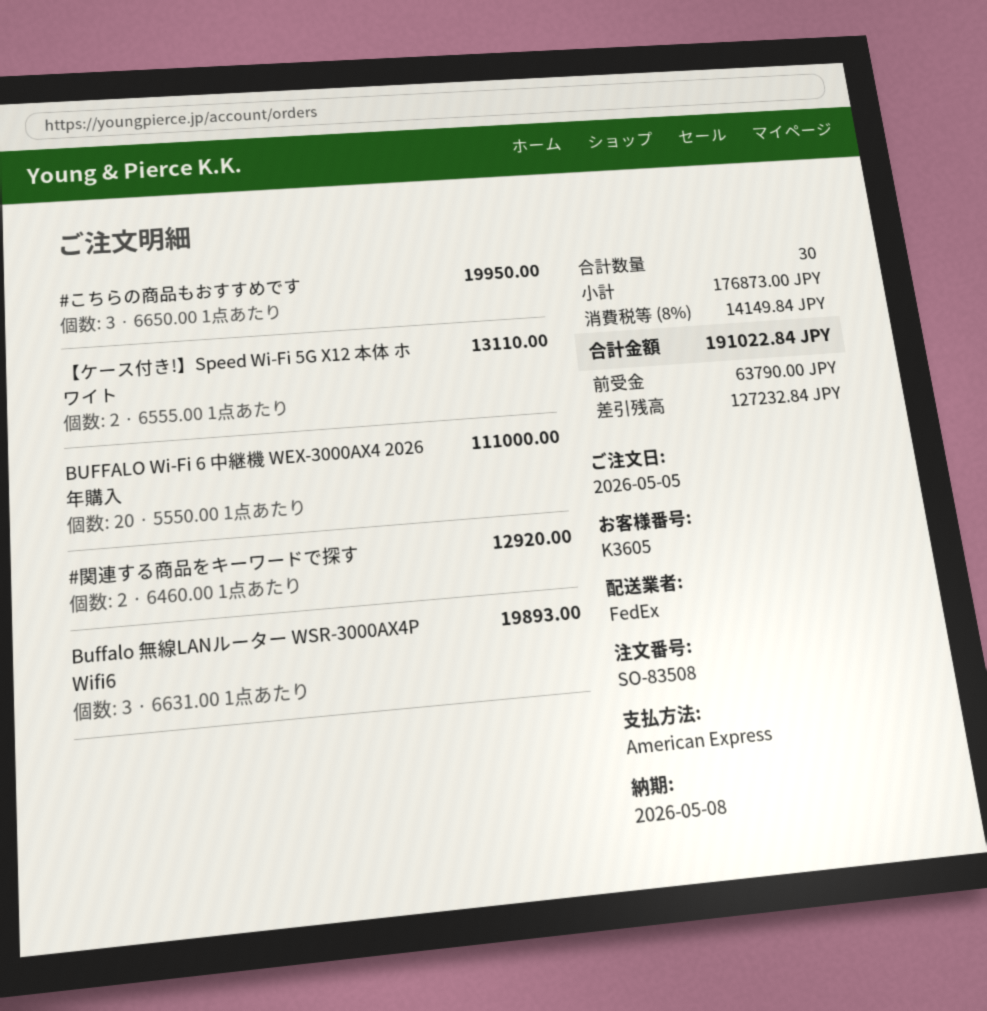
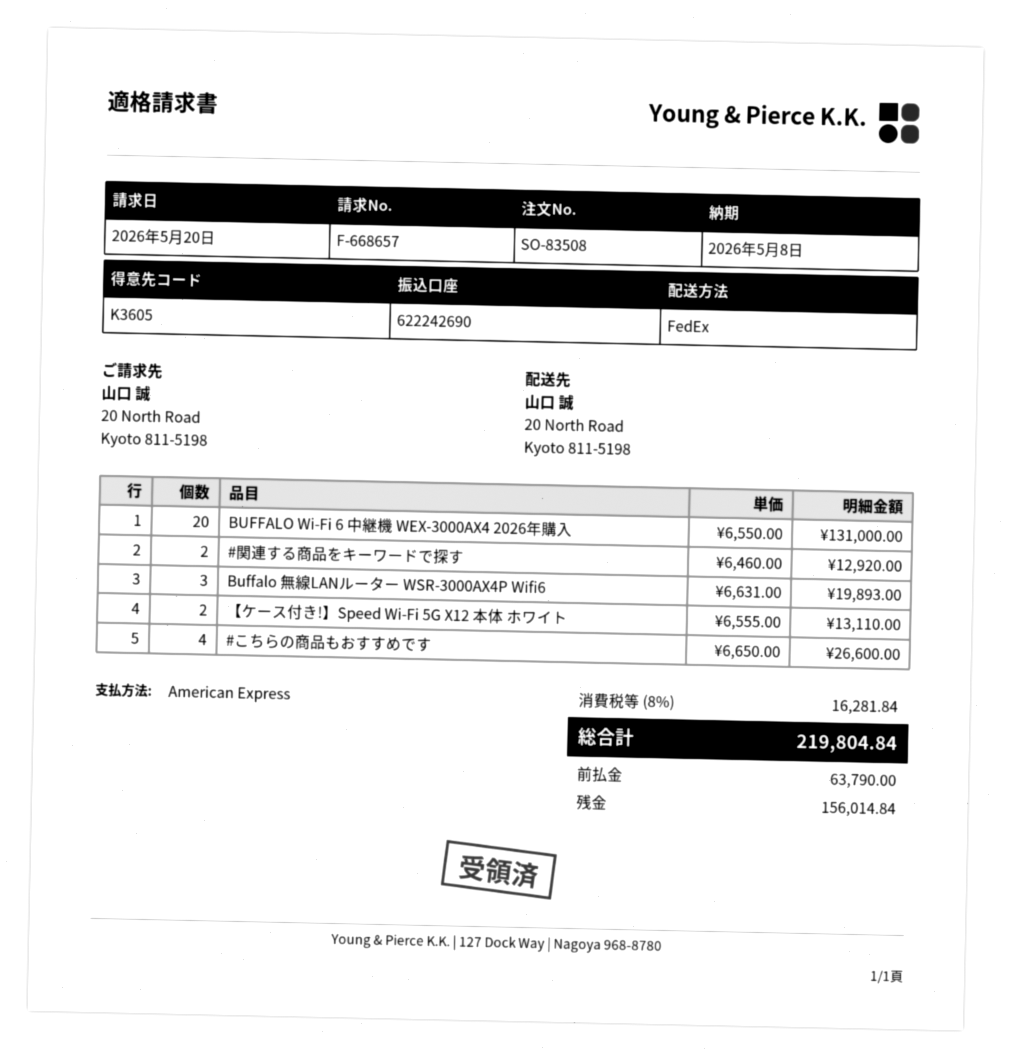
#こちらの商品もおすすめです: 3 x 6650.00 = 19950.00 -> 4 x 6650.00 = 26600.00
BUFFALO Wi-Fi 6 中継機 WEX-3000AX4 2026年購入: 20 x 5550.00 = 111000.00 -> 20 x 6550.00 = 131000.00
tax: 8% = 14149.84 -> 8% = 16281.84
total: 191022.84 -> 219804.84
balance: 127232.84 -> 156014.84

